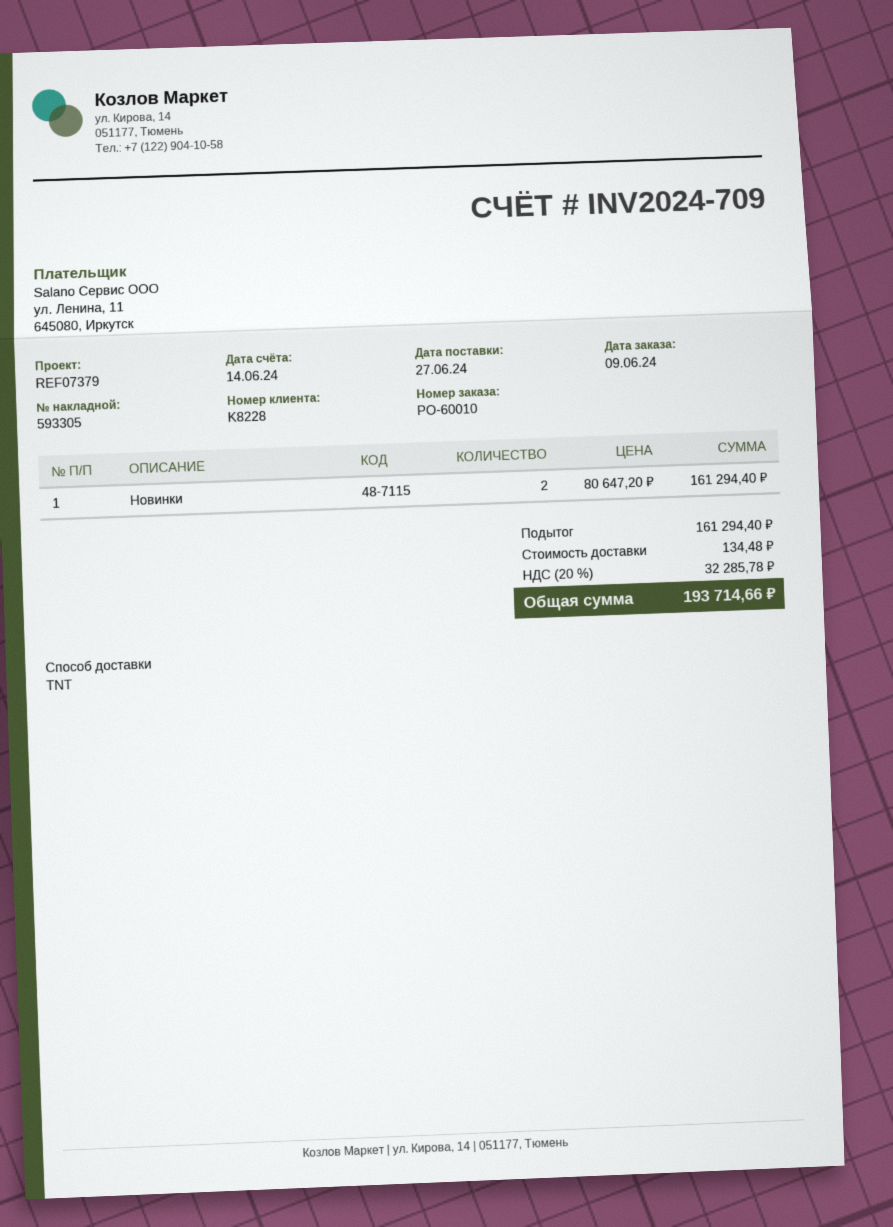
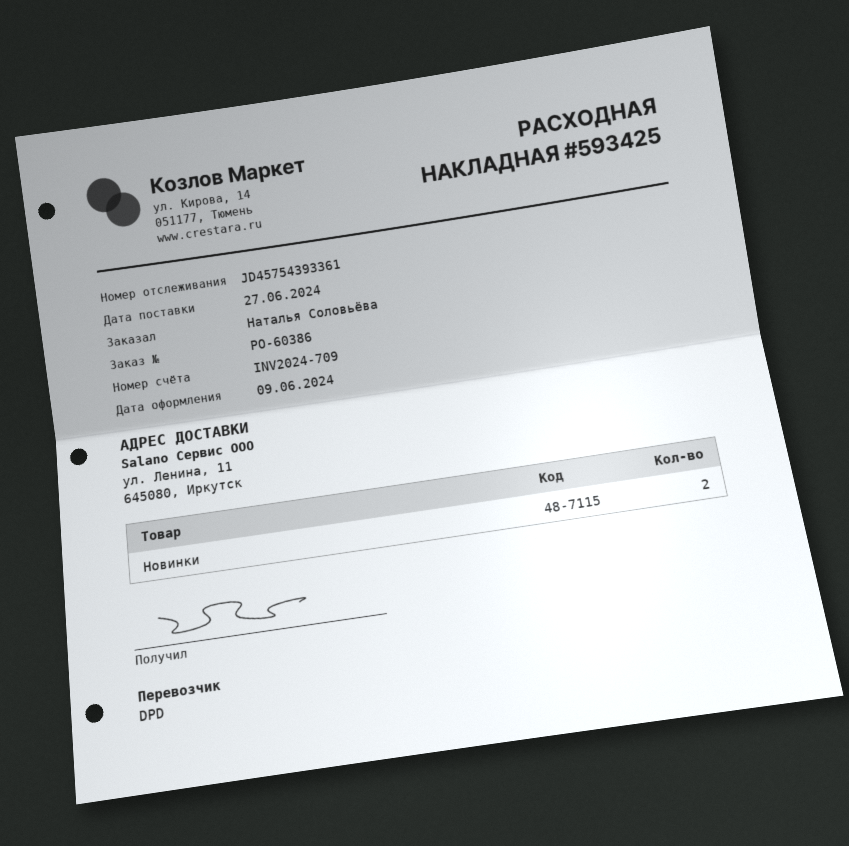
order number: PO-60010 -> PO-60386
delivery note number: 593305 -> 593425
shipping method: TNT -> DPD

